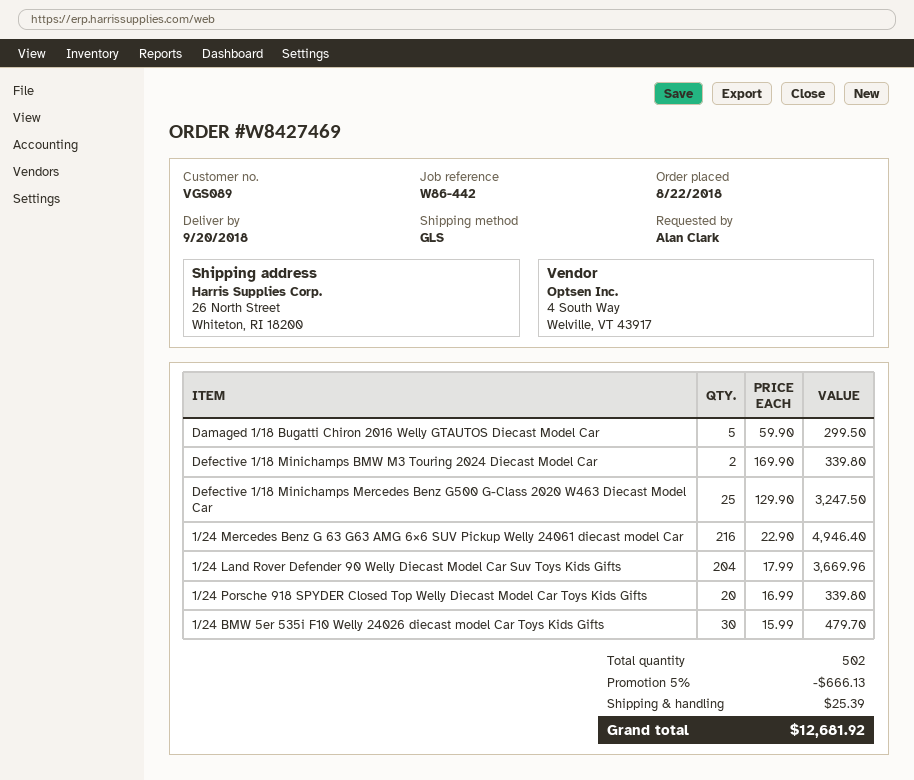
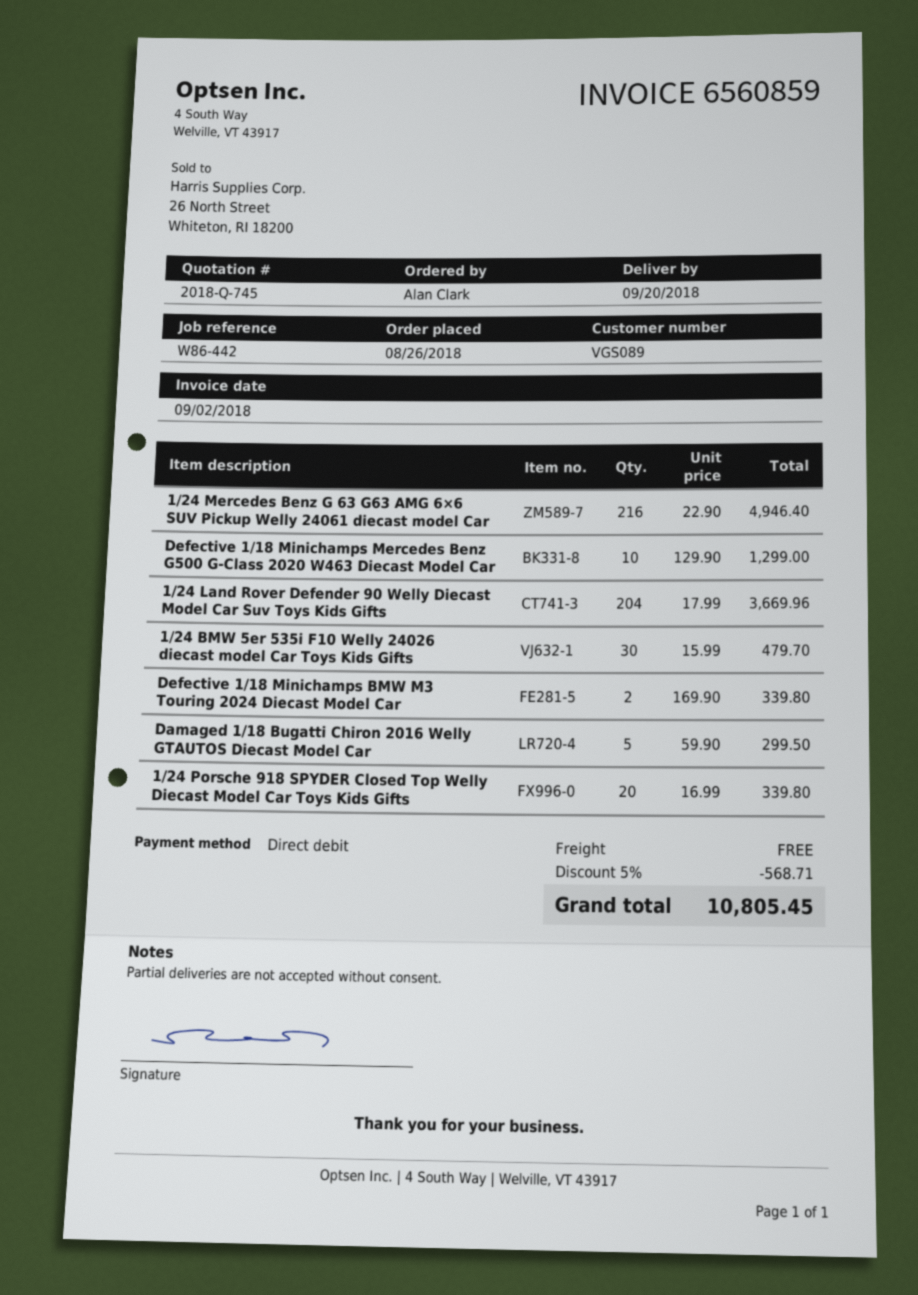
order date: 2018-08-22 -> 2018-08-26
Defective 1/18 Minichamps Mercedes Benz G500 G-Class 2020 W463 Diecast Model Car: 25 x 129.90 = 3247.50 -> 10 x 129.90 = 1299.00
discount: 5% = 666.13 -> 5% = 568.71
shipping: 25.39 -> 0.00
total: 12681.92 -> 10805.45

